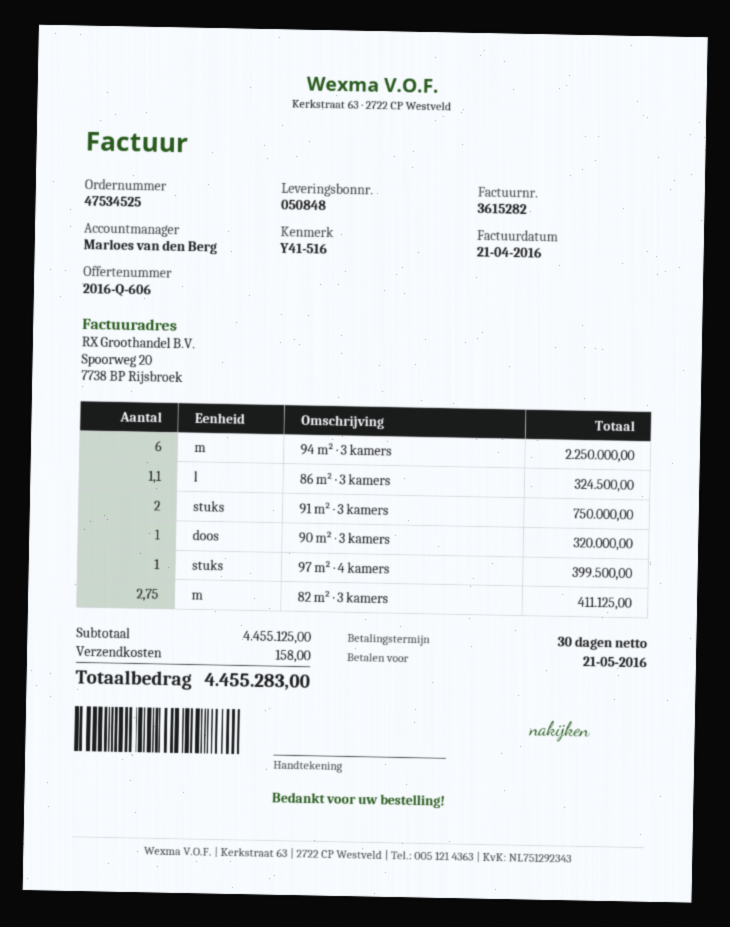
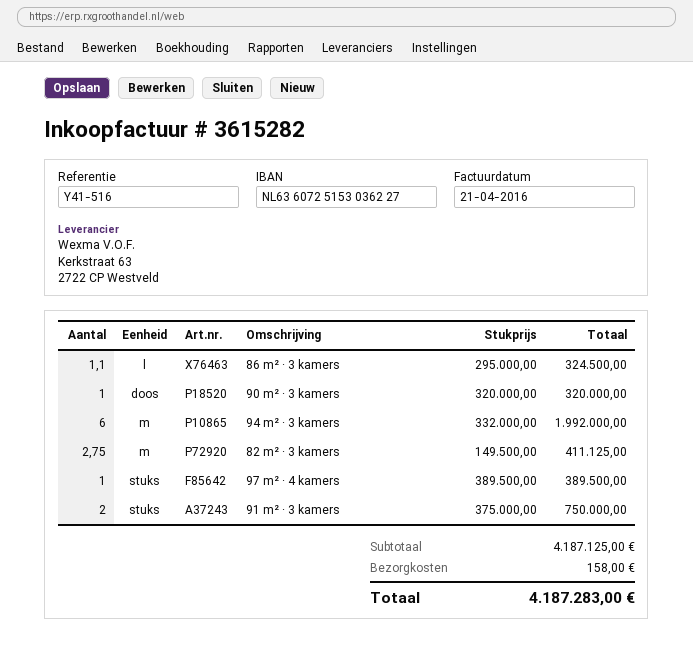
94 m² · 3 kamers: 6 for 2250000.00 -> 6 for 1992000.00
97 m² · 4 kamers: 1 for 399500.00 -> 1 for 389500.00
subtotal: 4455125.00 -> 4187125.00
total: 4455283.00 -> 4187283.00

